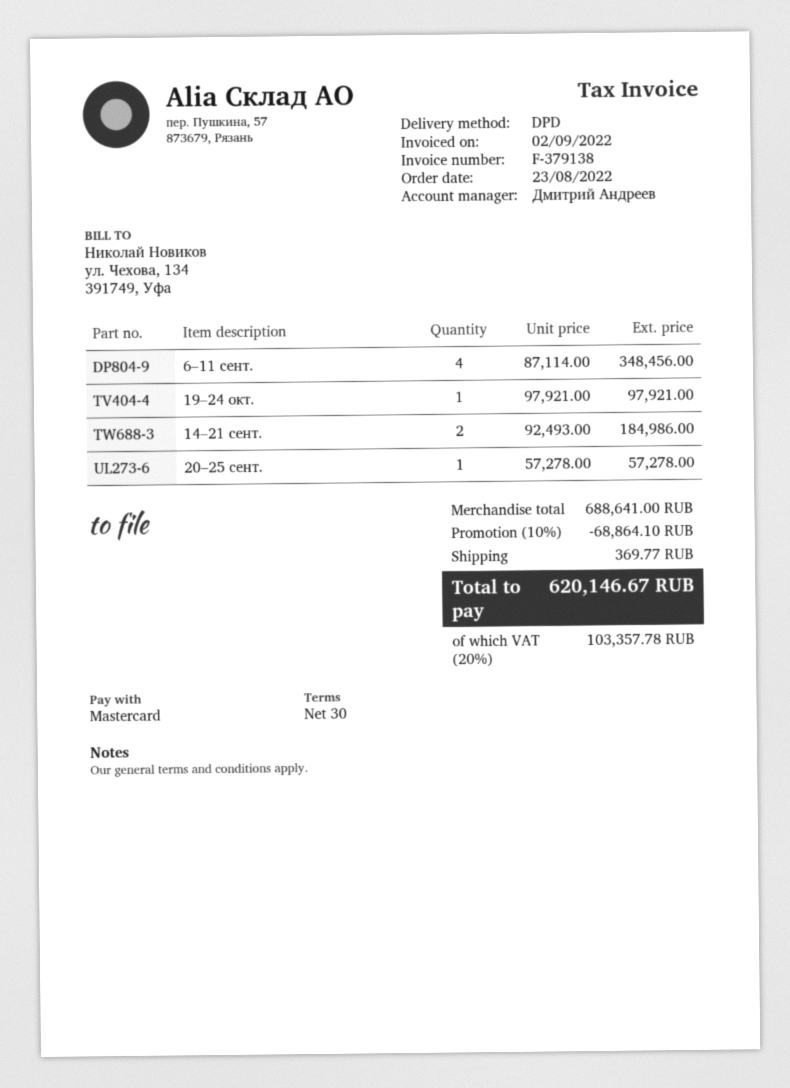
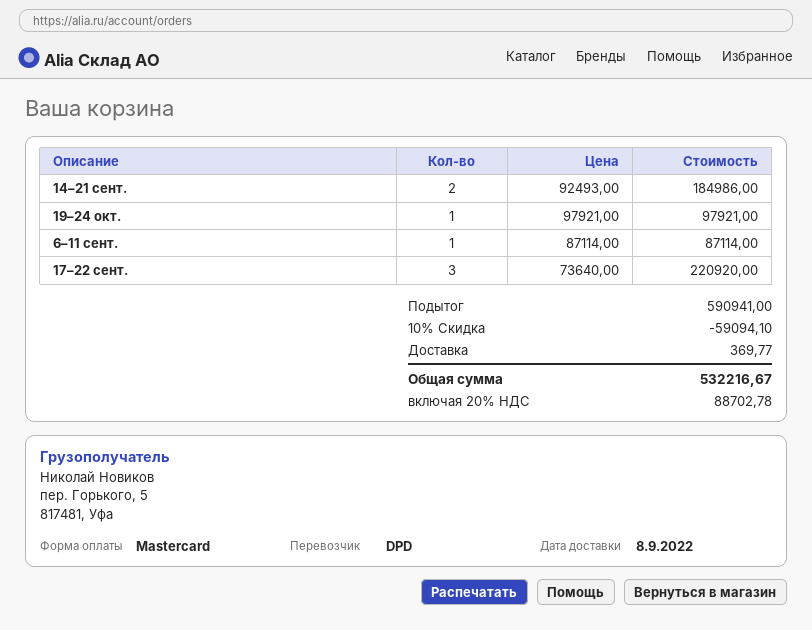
6–11 сент.: 4 x 87114.00 = 348456.00 -> 1 x 87114.00 = 87114.00
20–25 сент.: 1 x 57278.00 = 57278.00 -> none
17–22 сент.: none -> 3 x 73640.00 = 220920.00
subtotal: 688641.00 -> 590941.00
discount: 10% = 68864.10 -> 10% = 59094.10
tax: 20% = 103357.78 -> 20% = 88702.78
total: 620146.67 -> 532216.67

